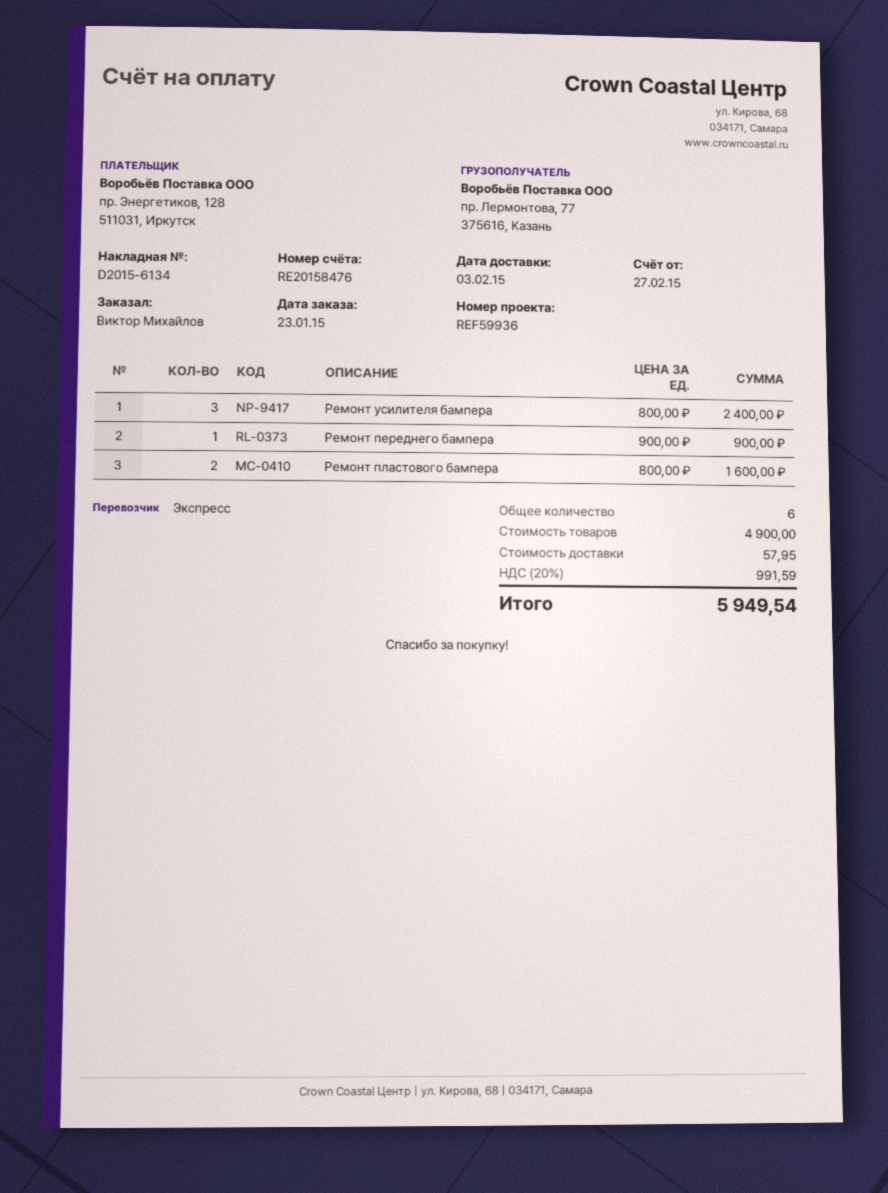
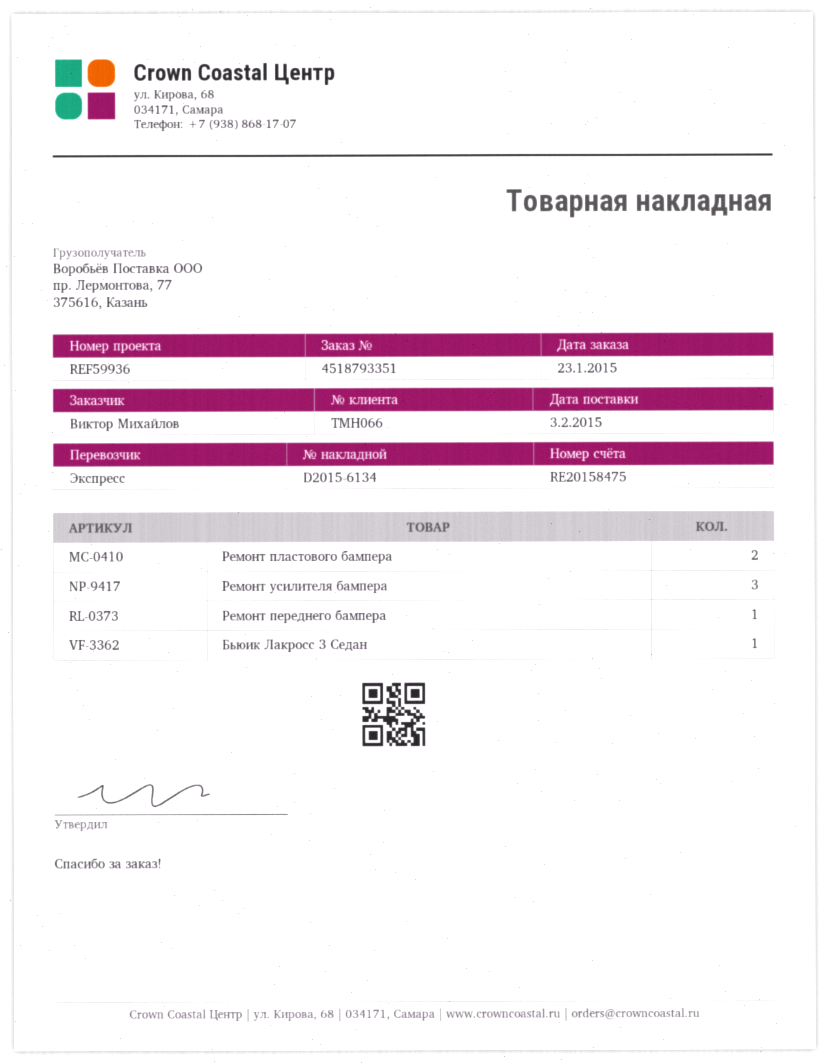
invoice number: RE20158476 -> RE20158475
Бьюик Лакросс 3 Седан: none -> 1

